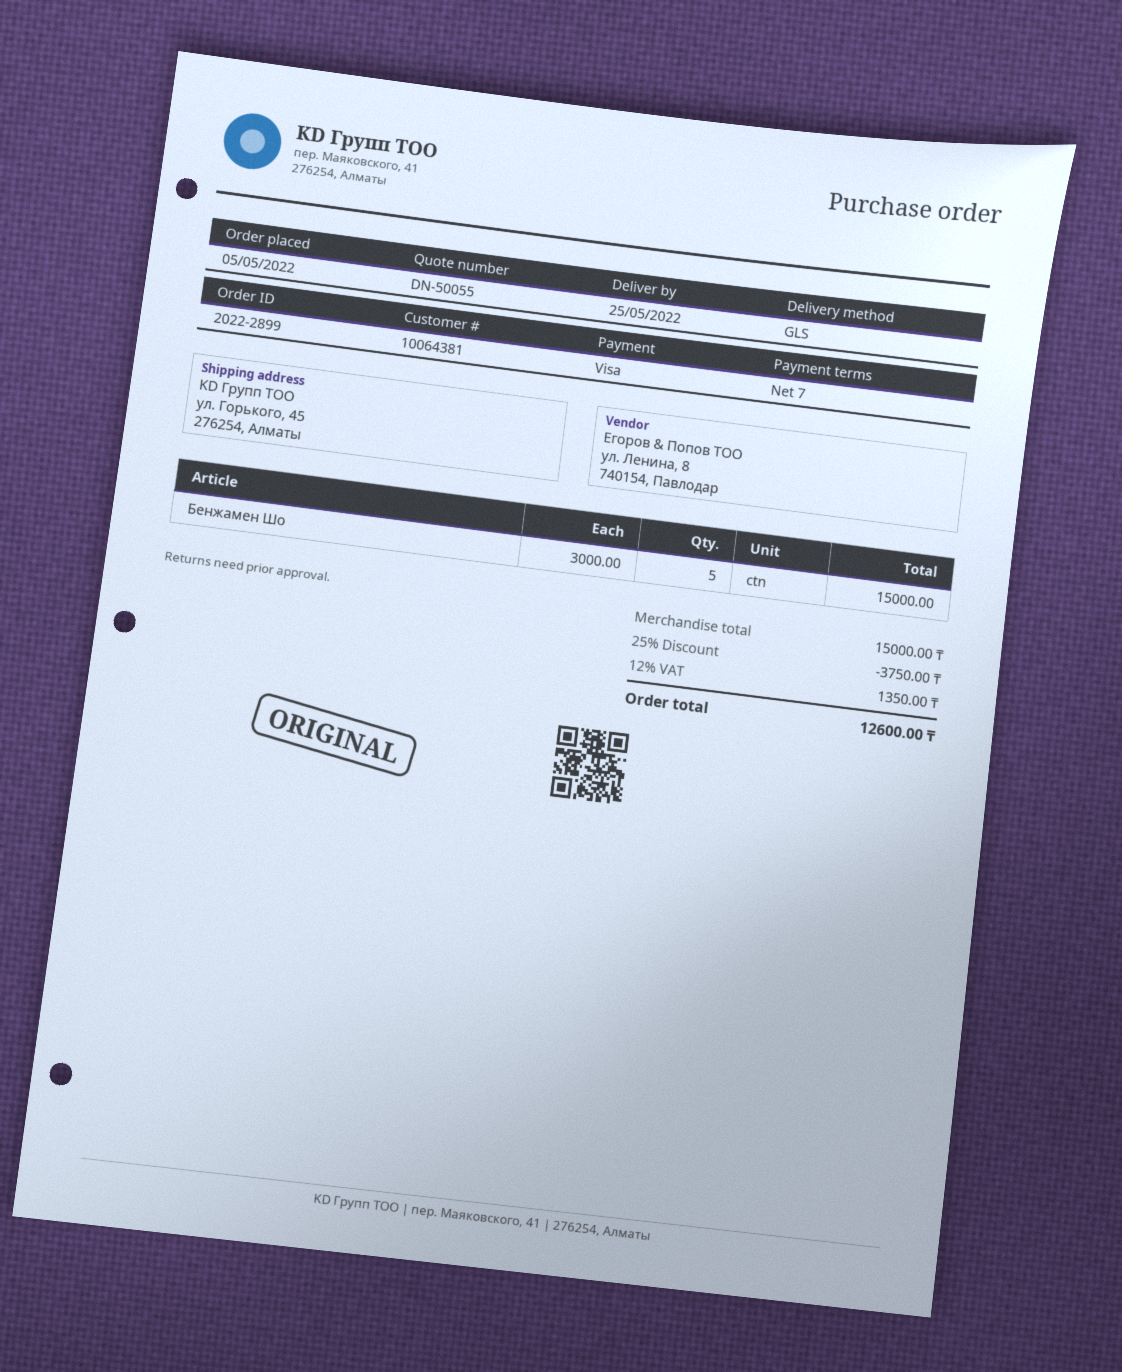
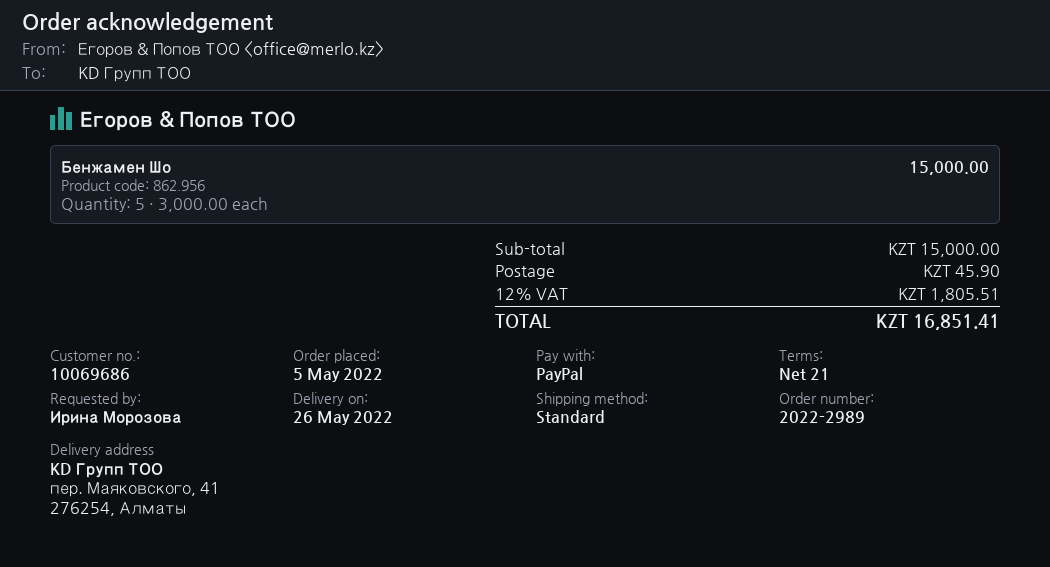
order number: 2022-2899 -> 2022-2989
delivery date: 2022-05-25 -> 2022-05-26
payment terms: 7 days -> 21 days
customer number: 10064381 -> 10069686
payment method: Visa -> PayPal
shipping method: GLS -> standard
ship to: ул. Горького, 45, 276254, Алматы -> пер. Маяковского, 41, 276254, Алматы
discount: 25% = 3750.00 -> none
shipping: none -> 45.90
tax: 12% = 1350.00 -> 12% = 1805.51
total: 12600.00 -> 16851.41

